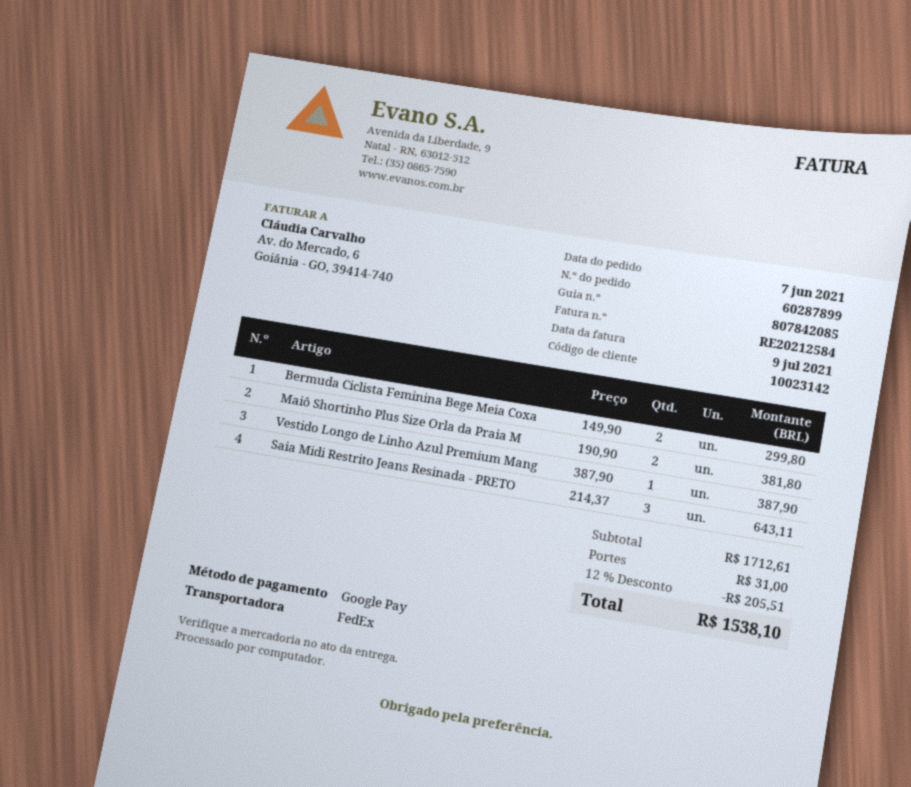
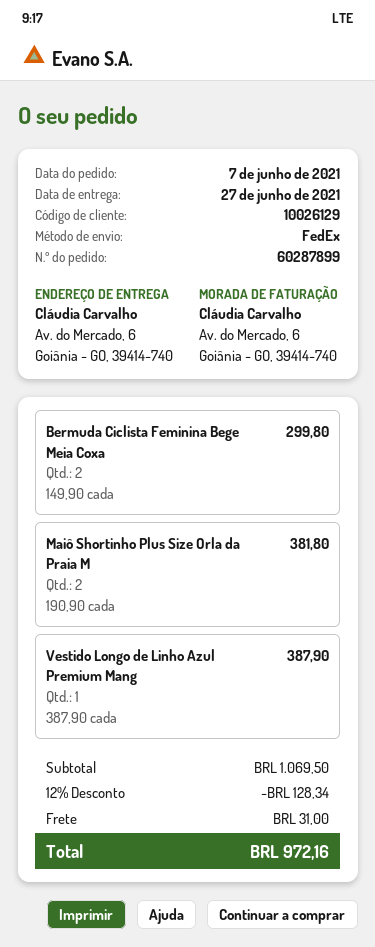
customer number: 10023142 -> 10026129
Saia Midi Restrito Jeans Resinada - PRETO: 3 x 214.37 = 643.11 -> none
subtotal: 1712.61 -> 1069.50
discount: 12% = 205.51 -> 12% = 128.34
total: 1538.10 -> 972.16

